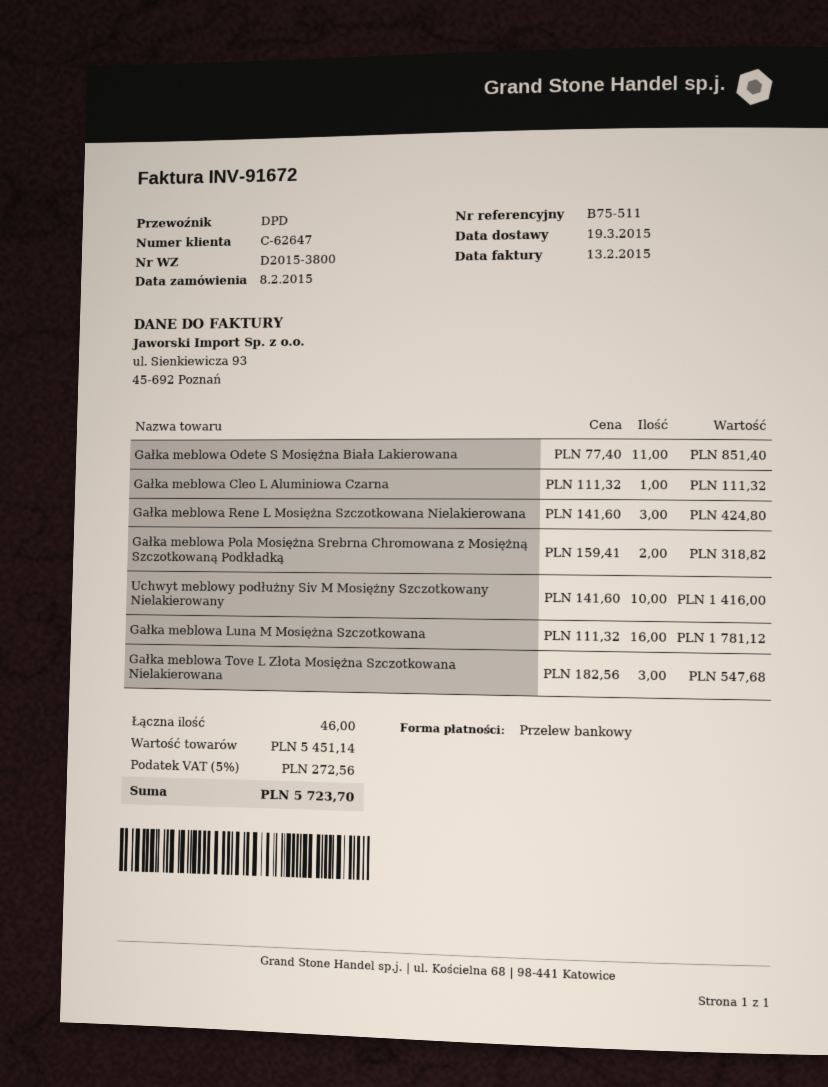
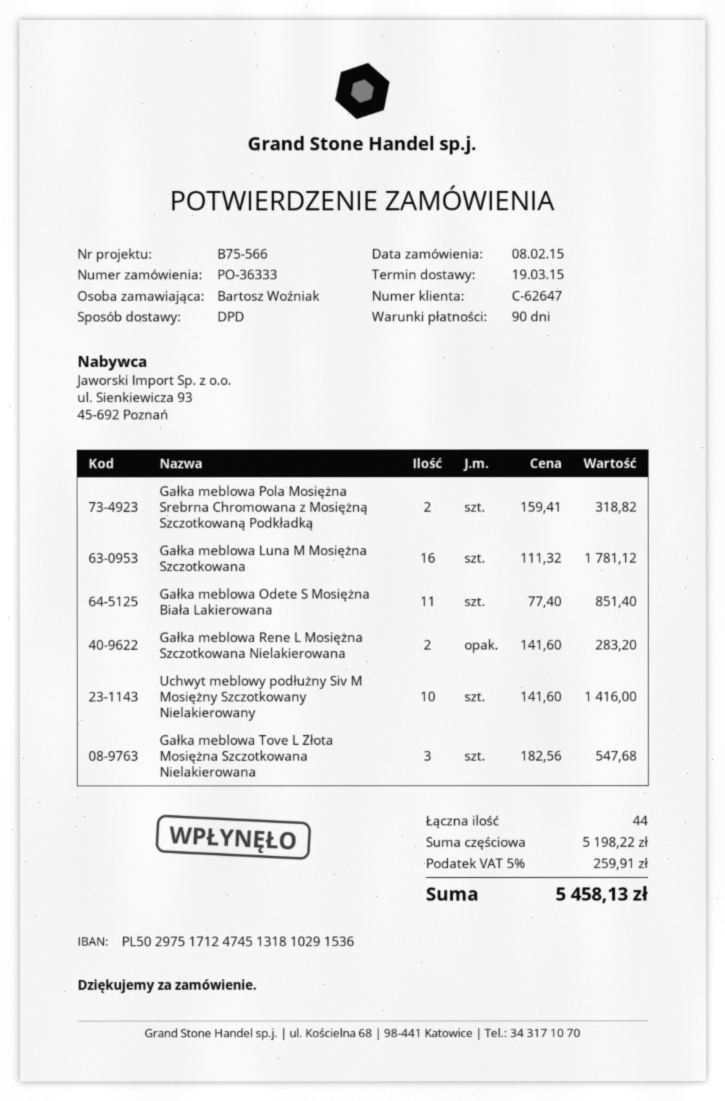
reference: B75-511 -> B75-566
Gałka meblowa Cleo L Aluminiowa Czarna: 1 x 111.32 = 111.32 -> none
Gałka meblowa Rene L Mosiężna Szczotkowana Nielakierowana: 3 x 141.60 = 424.80 -> 2 x 141.60 = 283.20
total quantity: 46 -> 44
subtotal: 5451.14 -> 5198.22
tax: 5% = 272.56 -> 5% = 259.91
total: 5723.70 -> 5458.13

